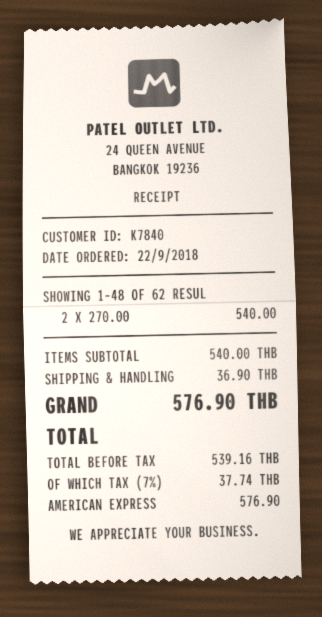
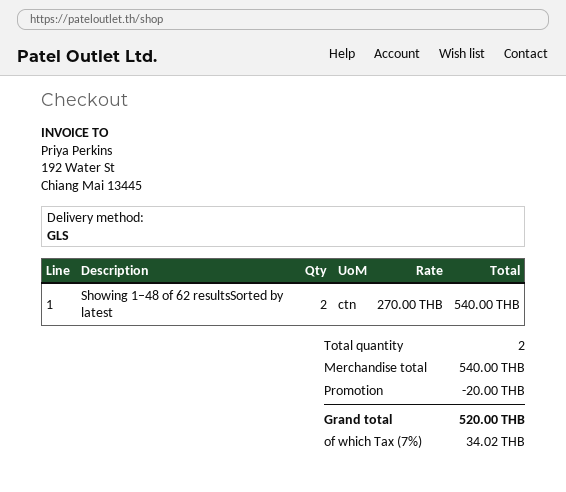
discount: none -> 20.00
shipping: 36.90 -> none
tax: 7% = 37.74 -> 7% = 34.02
total: 576.90 -> 520.00

